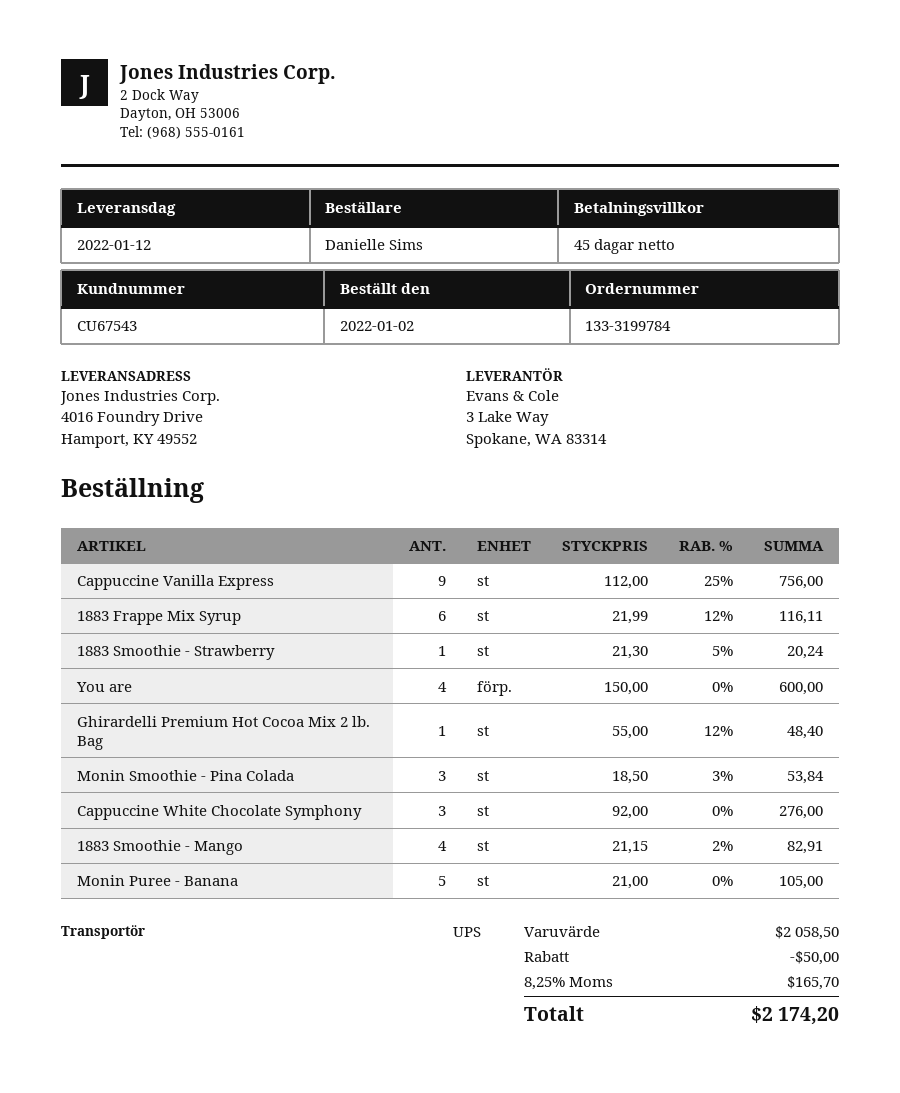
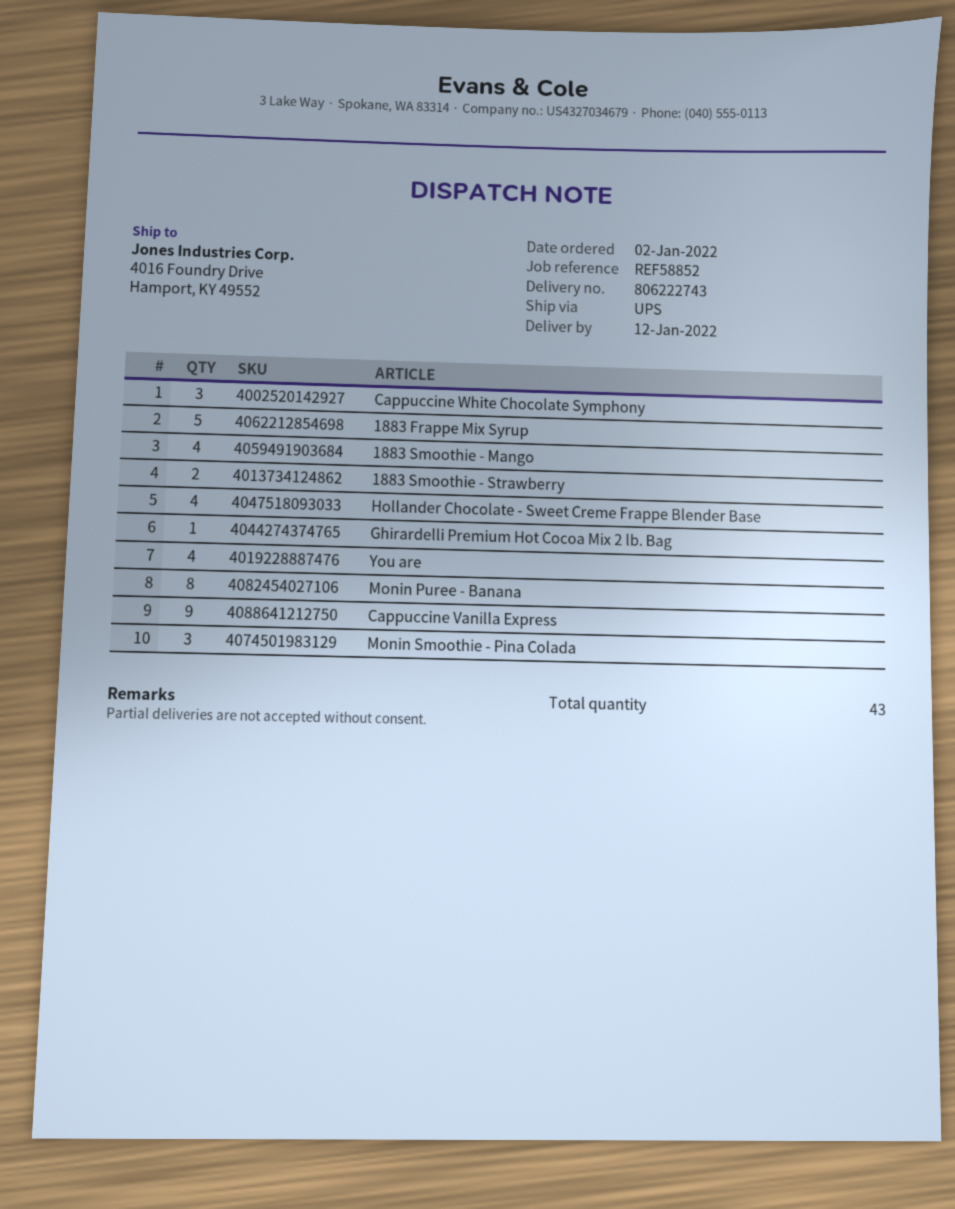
1883 Frappe Mix Syrup: 6 -> 5
1883 Smoothie - Strawberry: 1 -> 2
Monin Puree - Banana: 5 -> 8
Hollander Chocolate - Sweet Creme Frappe Blender Base: none -> 4

